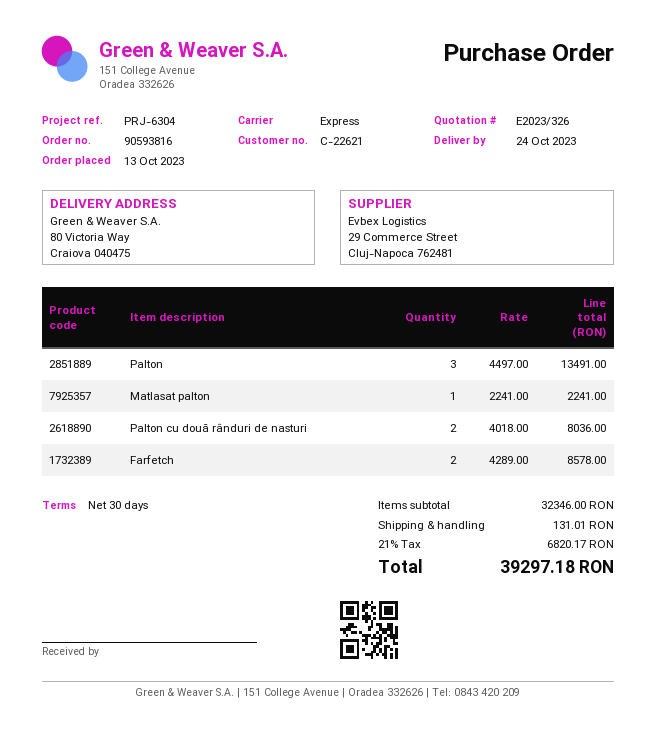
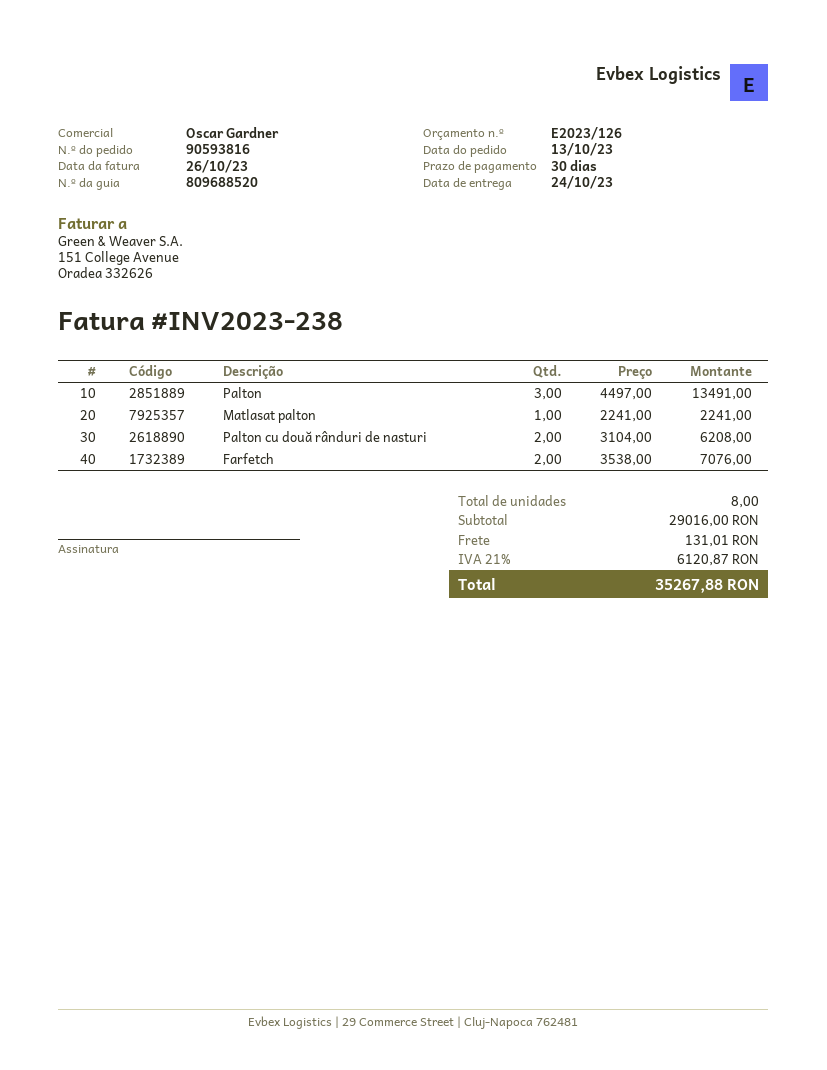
quote number: E2023/326 -> E2023/126
Palton cu două rânduri de nasturi: 2 x 4018.00 = 8036.00 -> 2 x 3104.00 = 6208.00
Farfetch: 2 x 4289.00 = 8578.00 -> 2 x 3538.00 = 7076.00
subtotal: 32346.00 -> 29016.00
tax: 21% = 6820.17 -> 21% = 6120.87
total: 39297.18 -> 35267.88

